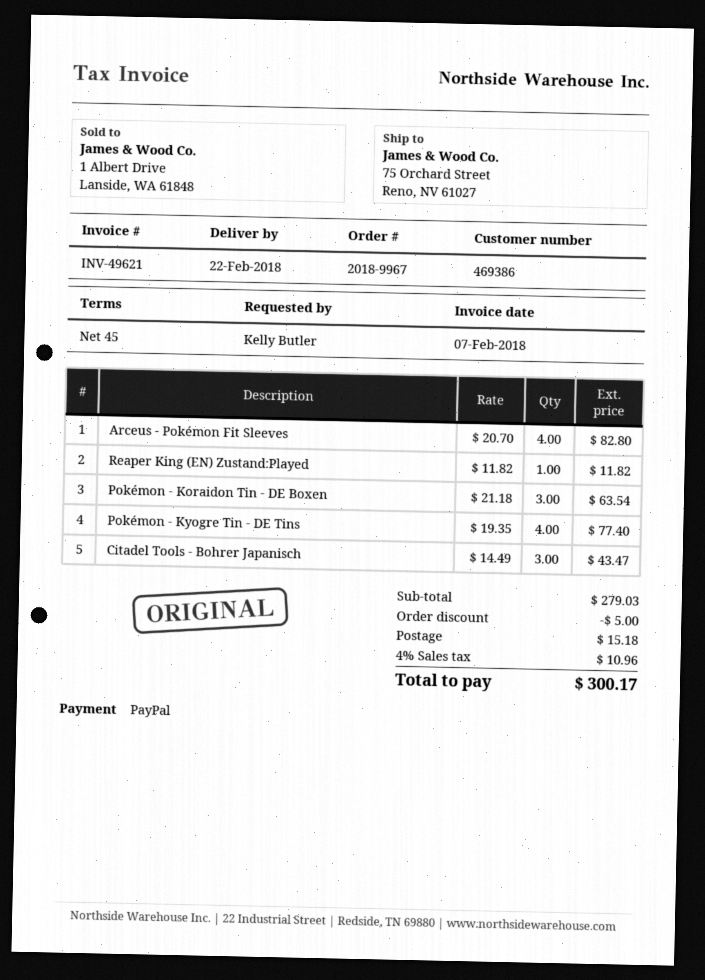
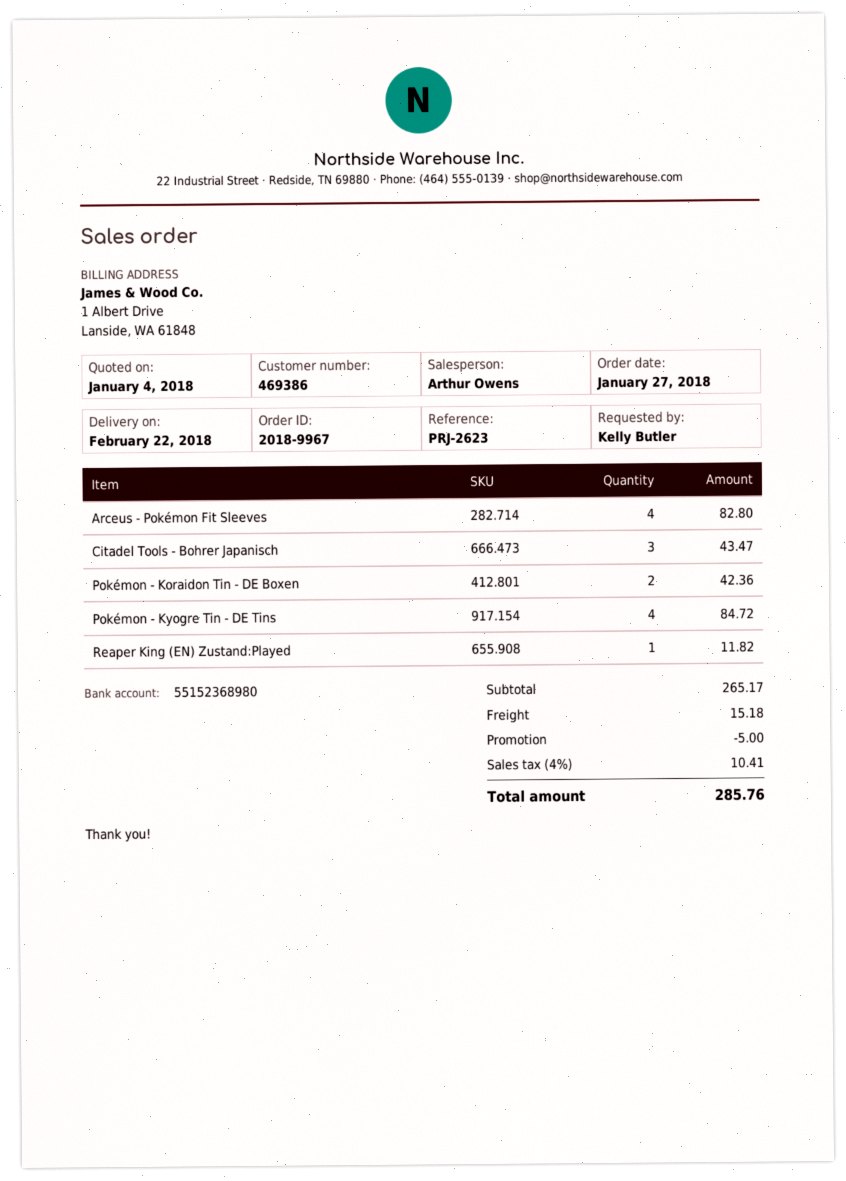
Pokémon - Koraidon Tin - DE Boxen: 3 for 63.54 -> 2 for 42.36
Pokémon - Kyogre Tin - DE Tins: 4 for 77.40 -> 4 for 84.72
subtotal: 279.03 -> 265.17
tax: 4% = 10.96 -> 4% = 10.41
total: 300.17 -> 285.76

